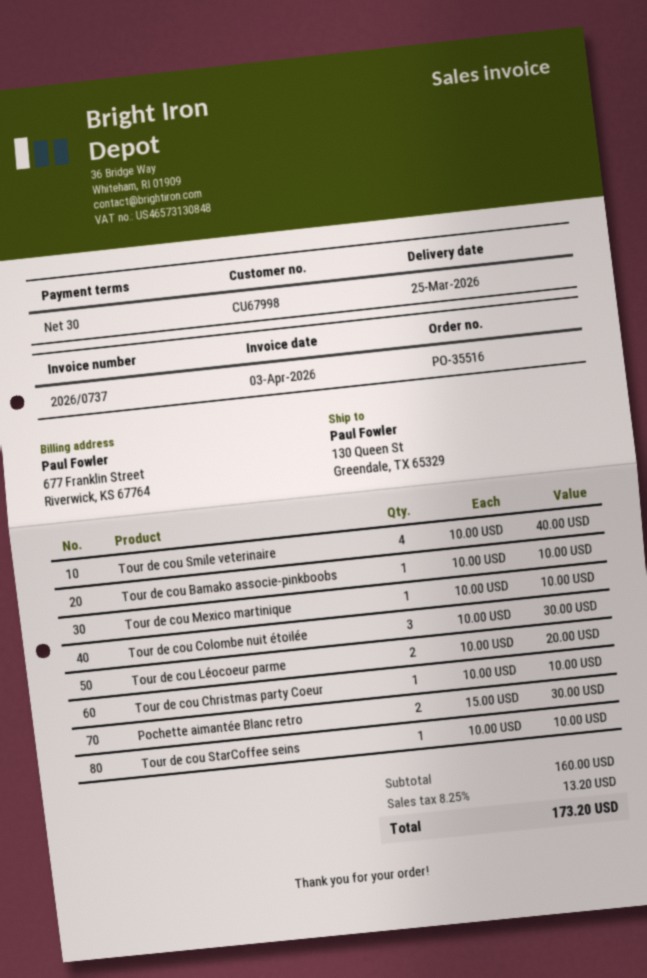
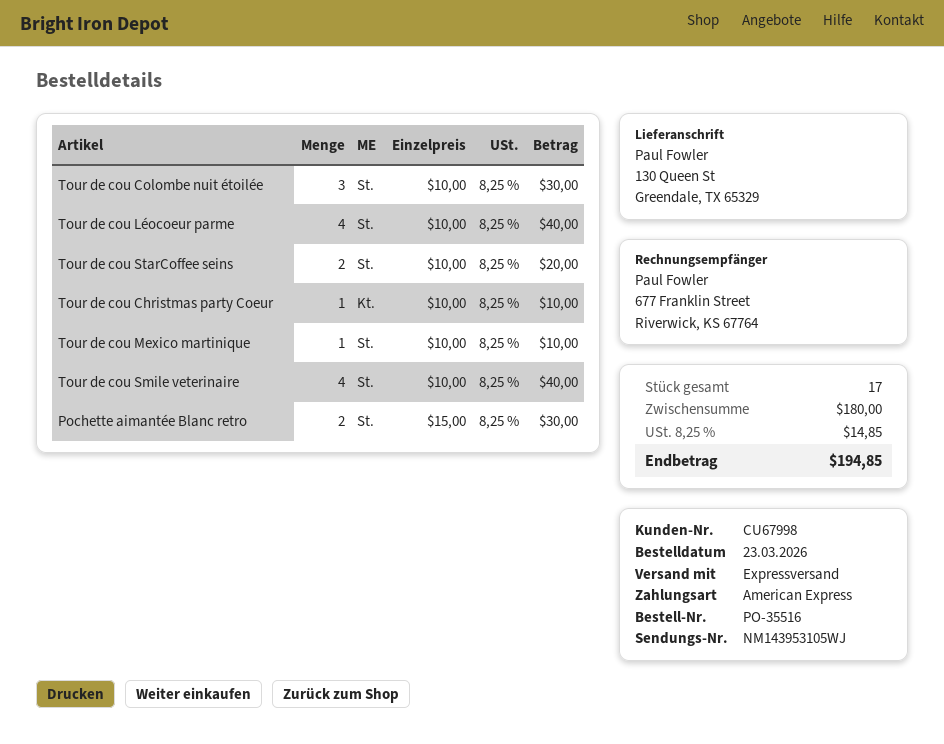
Tour de cou Bamako associe-pinkboobs: 1 x 10.00 = 10.00 -> none
Tour de cou Léocoeur parme: 2 x 10.00 = 20.00 -> 4 x 10.00 = 40.00
Tour de cou StarCoffee seins: 1 x 10.00 = 10.00 -> 2 x 10.00 = 20.00
subtotal: 160.00 -> 180.00
tax: 8.25% = 13.20 -> 8.25% = 14.85
total: 173.20 -> 194.85

